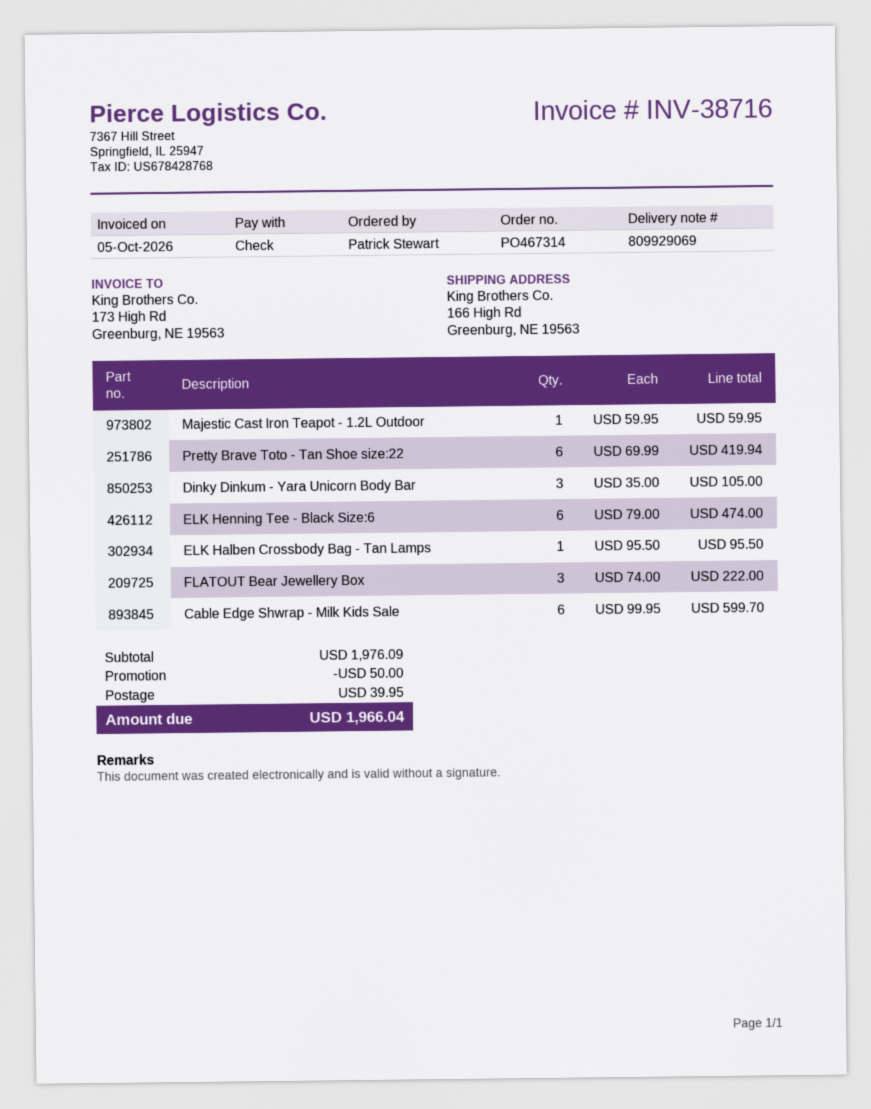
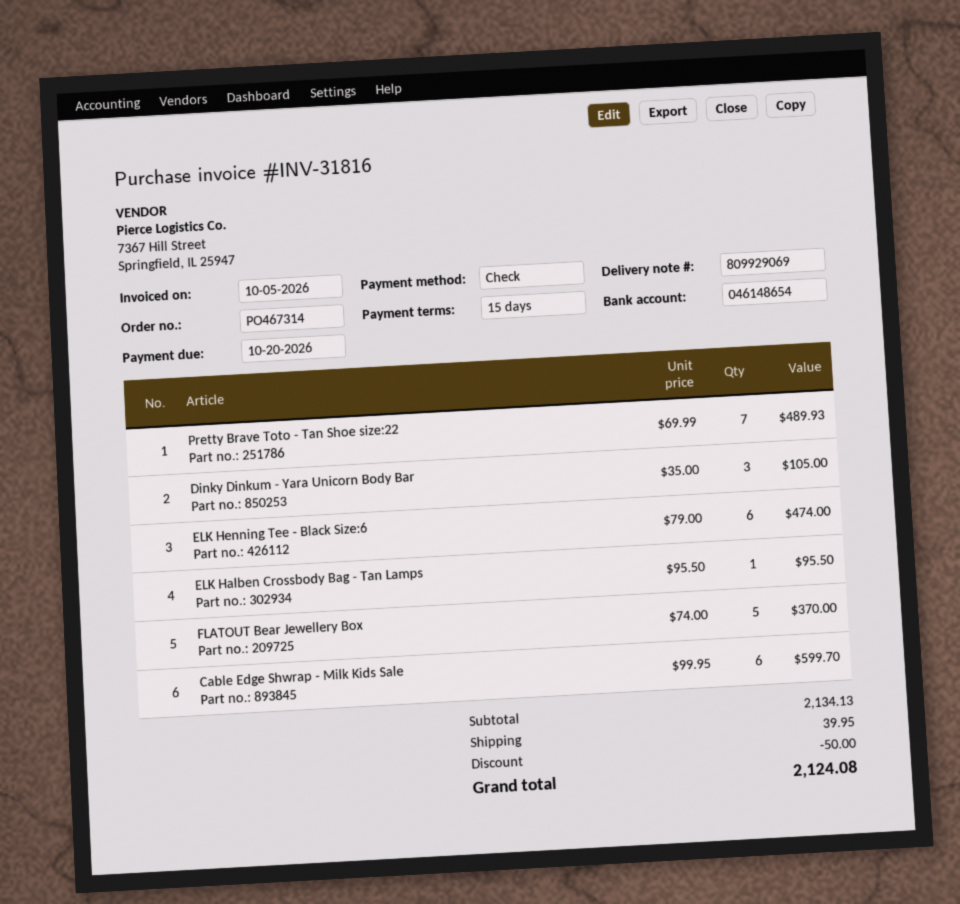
invoice number: INV-38716 -> INV-31816
Majestic Cast Iron Teapot - 1.2L Outdoor: 1 x 59.95 = 59.95 -> none
Pretty Brave Toto - Tan Shoe size:22: 6 x 69.99 = 419.94 -> 7 x 69.99 = 489.93
FLATOUT Bear Jewellery Box: 3 x 74.00 = 222.00 -> 5 x 74.00 = 370.00
subtotal: 1976.09 -> 2134.13
total: 1966.04 -> 2124.08

